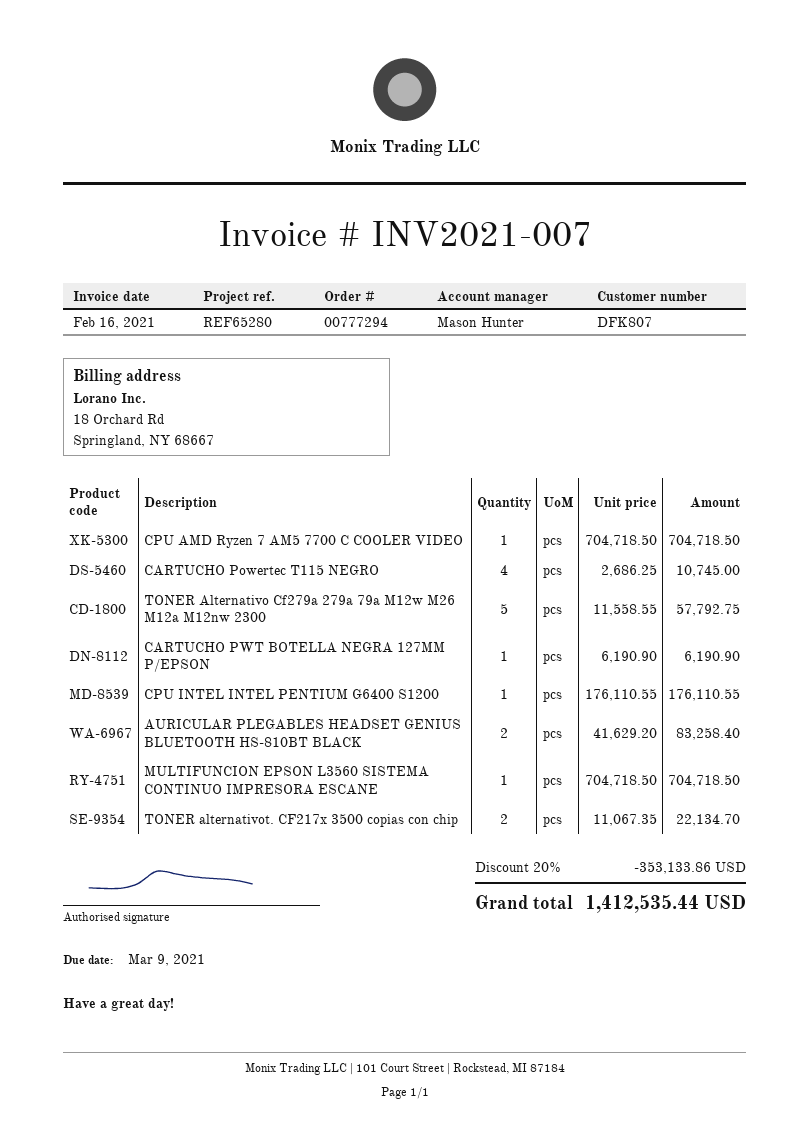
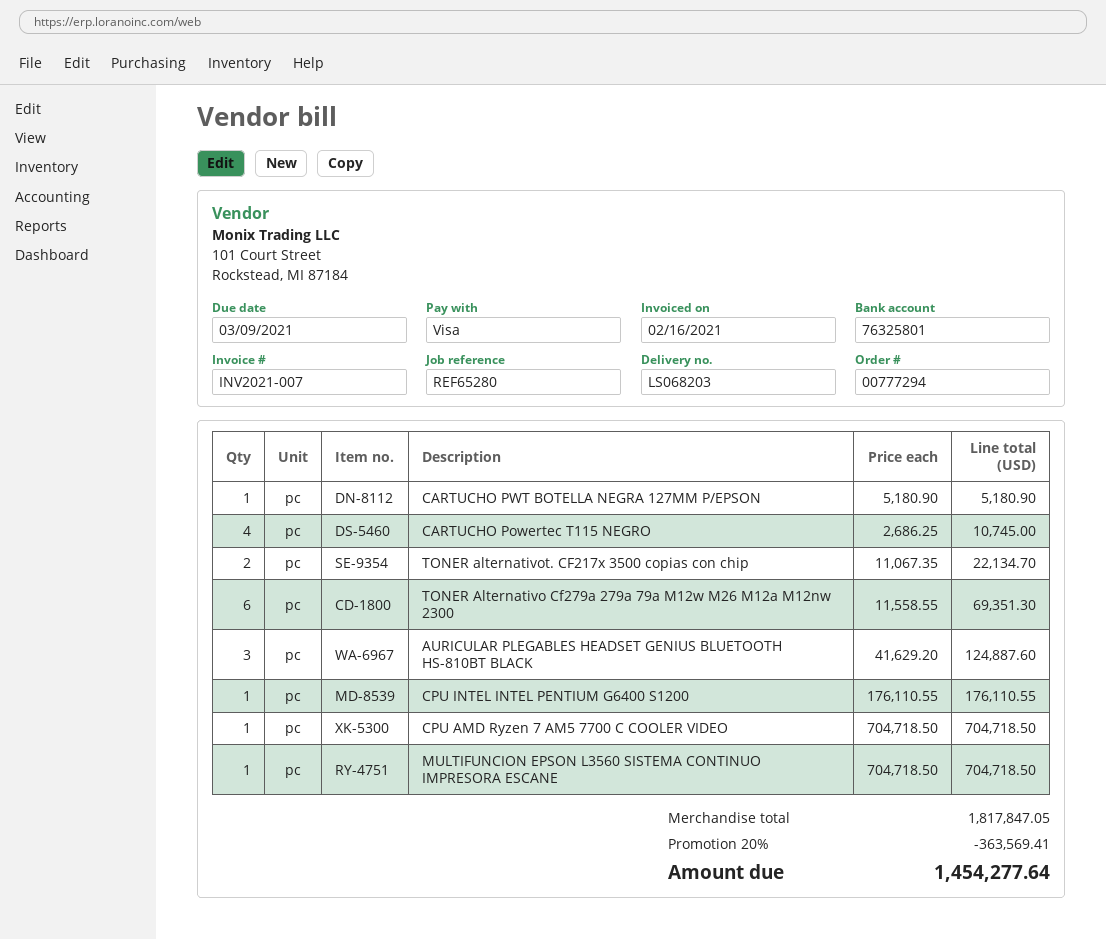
TONER Alternativo Cf279a 279a 79a M12w M26 M12a M12nw 2300: 5 x 11558.55 = 57792.75 -> 6 x 11558.55 = 69351.30
CARTUCHO PWT BOTELLA NEGRA 127MM P/EPSON: 1 x 6190.90 = 6190.90 -> 1 x 5180.90 = 5180.90
AURICULAR PLEGABLES HEADSET GENIUS BLUETOOTH HS-810BT BLACK: 2 x 41629.20 = 83258.40 -> 3 x 41629.20 = 124887.60
discount: 20% = 353133.86 -> 20% = 363569.41
total: 1412535.44 -> 1454277.64

